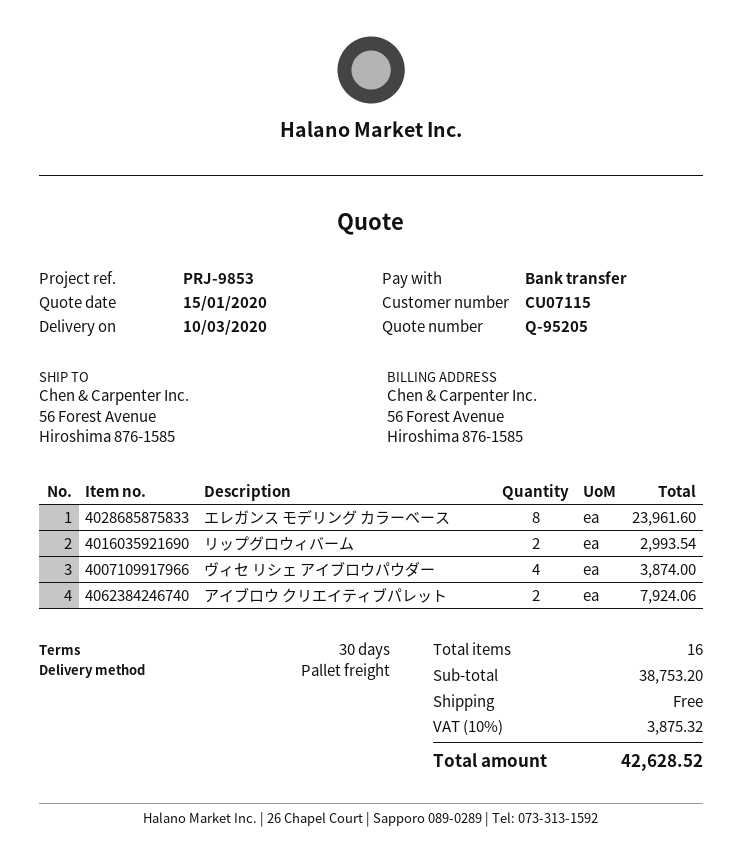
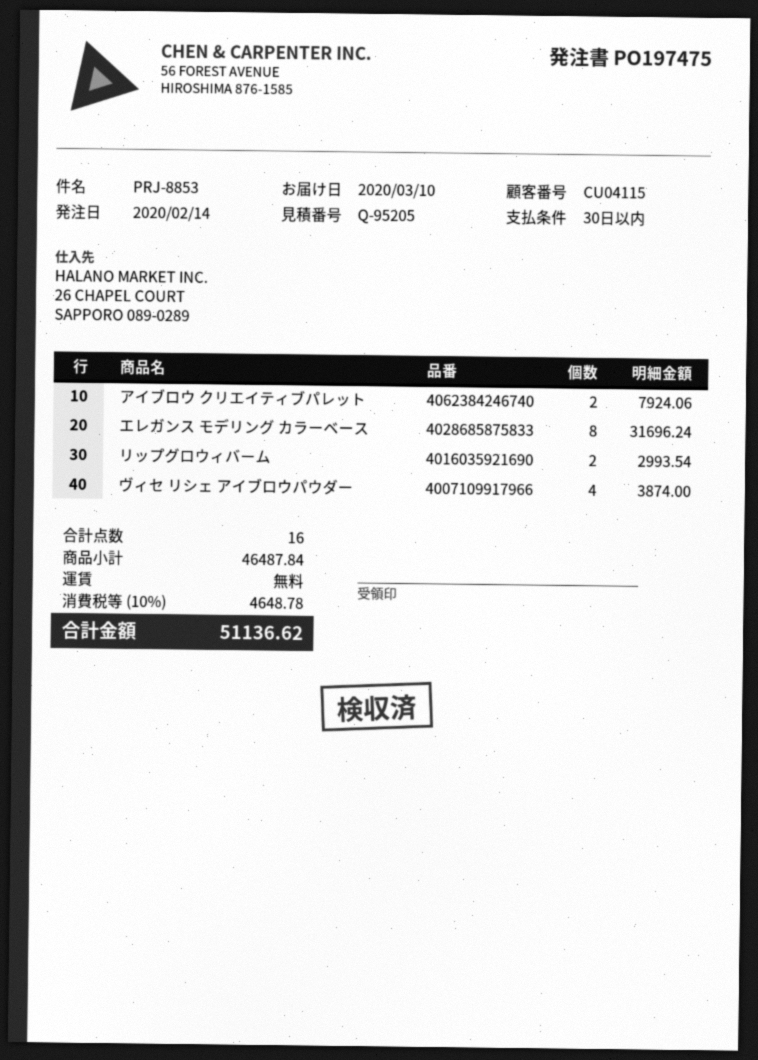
customer number: CU07115 -> CU04115
reference: PRJ-9853 -> PRJ-8853
エレガンス モデリング カラーベース: 8 for 23961.60 -> 8 for 31696.24
subtotal: 38753.20 -> 46487.84
tax: 10% = 3875.32 -> 10% = 4648.78
total: 42628.52 -> 51136.62

